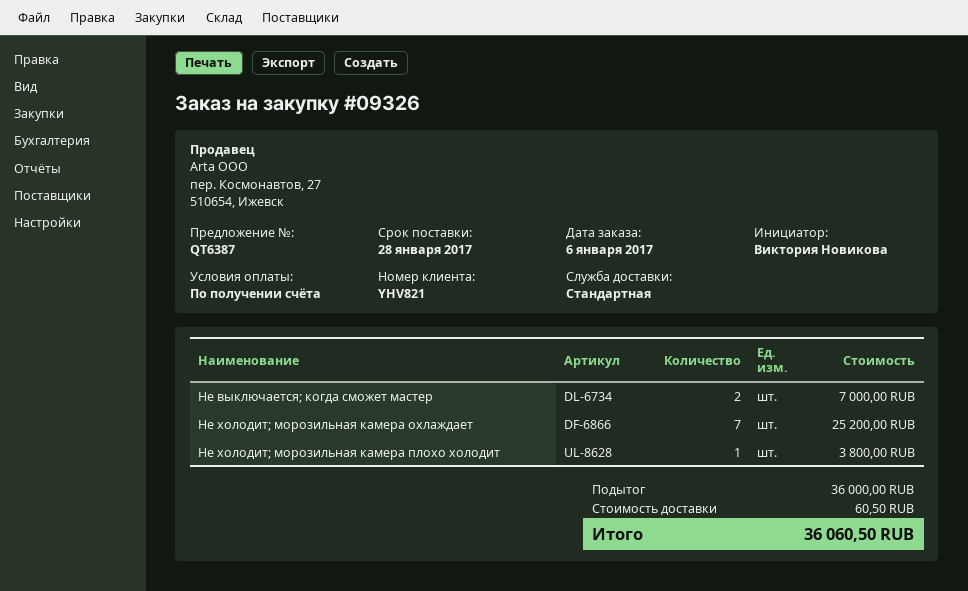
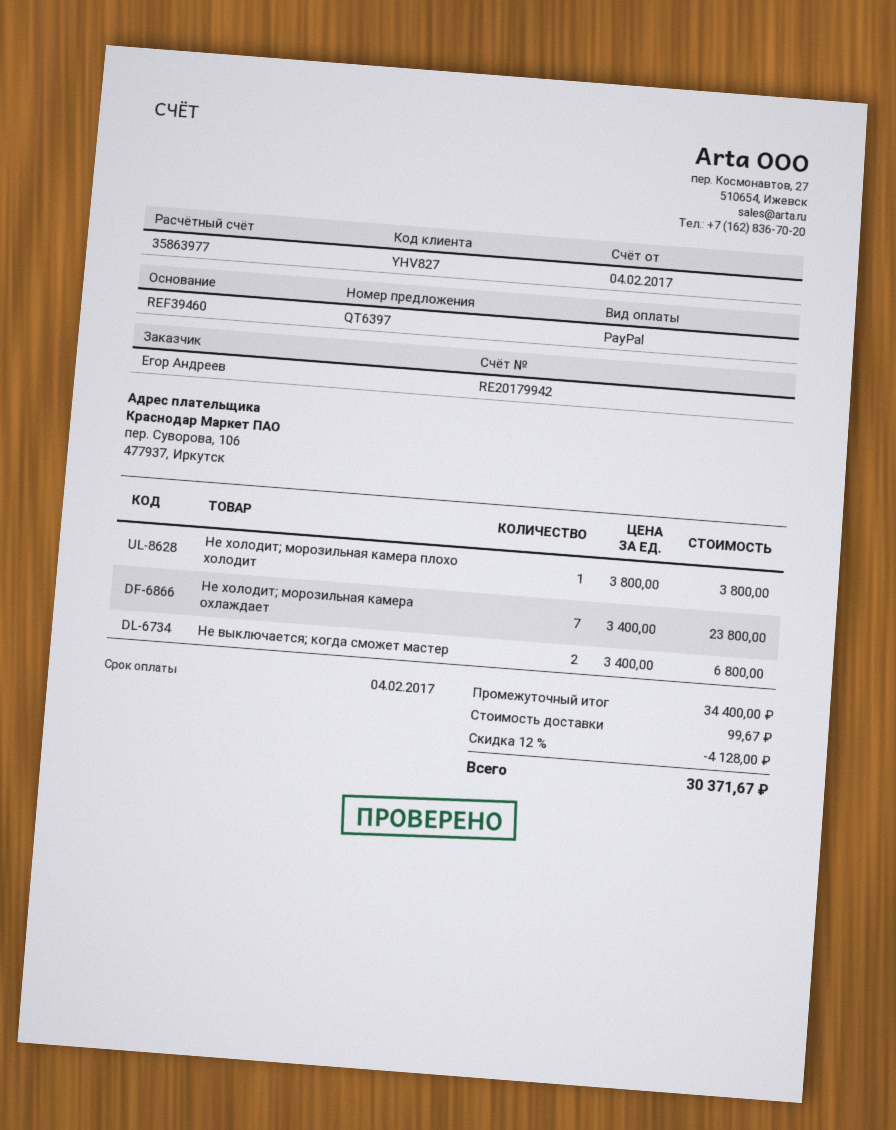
quote number: QT6387 -> QT6397
customer number: YHV821 -> YHV827
ordered by: Виктория Новикова -> Егор Андреев
Не выключается; когда сможет мастер: 2 for 7000.00 -> 2 for 6800.00
Не холодит; морозильная камера охлаждает: 7 for 25200.00 -> 7 for 23800.00
subtotal: 36000.00 -> 34400.00
discount: none -> 12% = 4128.00
shipping: 60.50 -> 99.67
total: 36060.50 -> 30371.67

